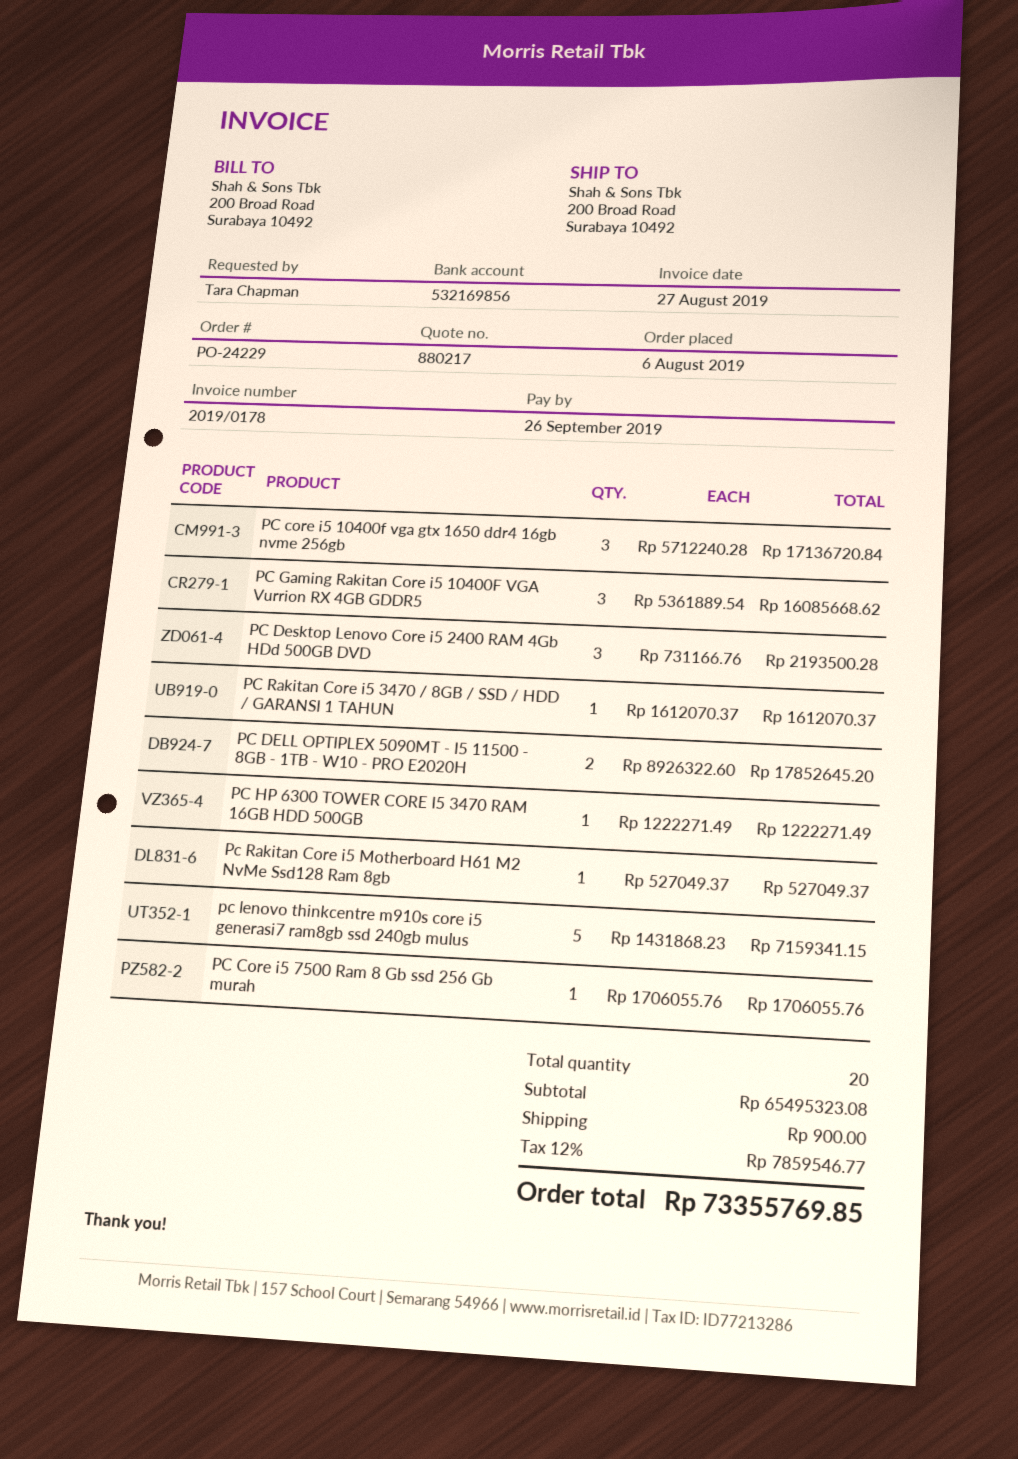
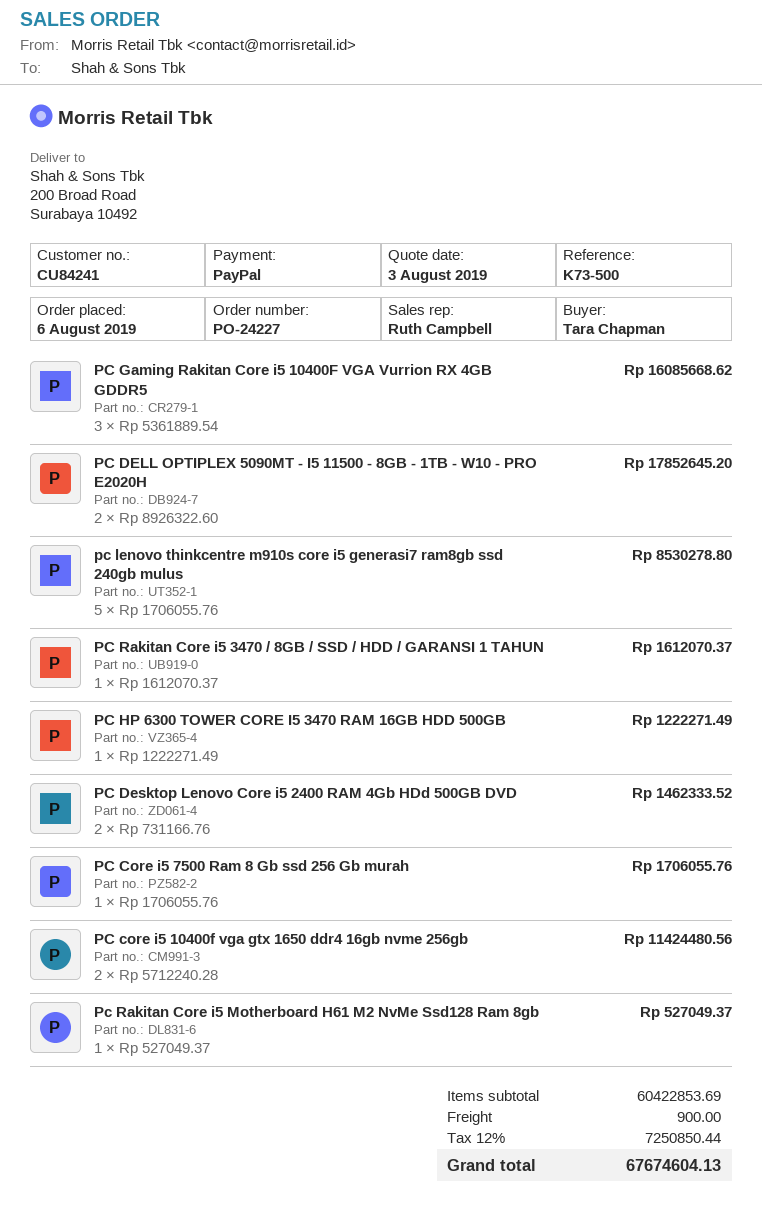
order number: PO-24229 -> PO-24227
PC core i5 10400f vga gtx 1650 ddr4 16gb nvme 256gb: 3 x 5712240.28 = 17136720.84 -> 2 x 5712240.28 = 11424480.56
PC Desktop Lenovo Core i5 2400 RAM 4Gb HDd 500GB DVD: 3 x 731166.76 = 2193500.28 -> 2 x 731166.76 = 1462333.52
pc lenovo thinkcentre m910s core i5 generasi7 ram8gb ssd 240gb mulus: 5 x 1431868.23 = 7159341.15 -> 5 x 1706055.76 = 8530278.80
subtotal: 65495323.08 -> 60422853.69
tax: 12% = 7859546.77 -> 12% = 7250850.44
total: 73355769.85 -> 67674604.13

